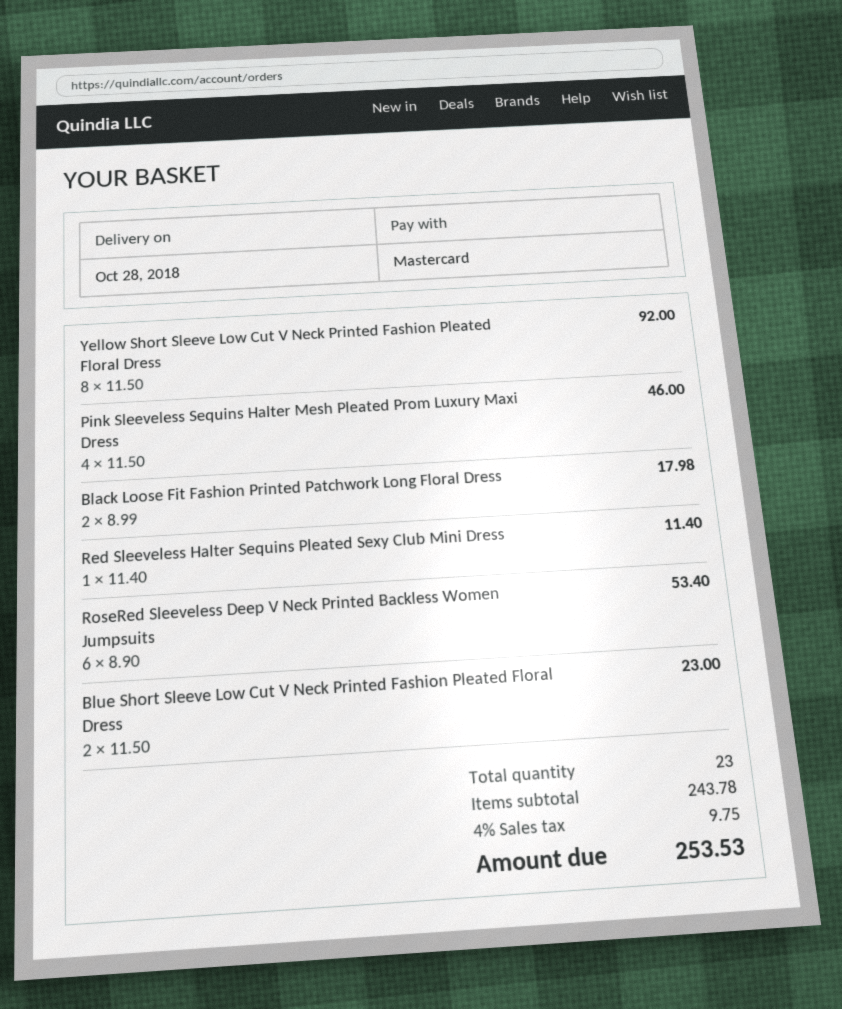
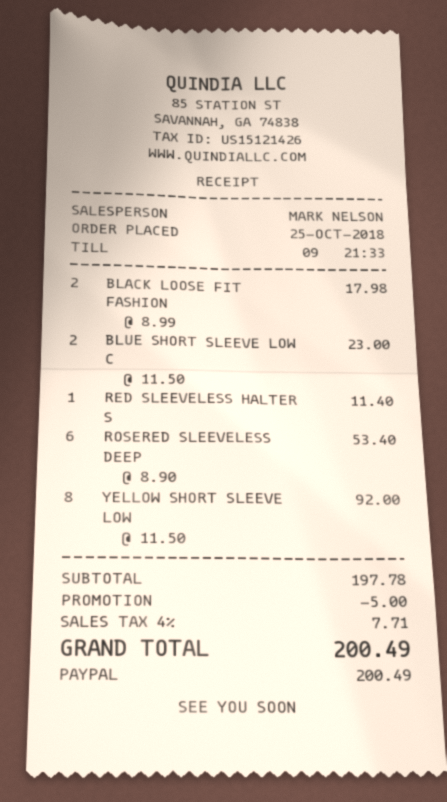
payment method: Mastercard -> PayPal
Pink Sleeveless Sequins Halter Mesh Pleated Prom Luxury Maxi Dress: 4 x 11.50 = 46.00 -> none
subtotal: 243.78 -> 197.78
discount: none -> 5.00
tax: 4% = 9.75 -> 4% = 7.71
total: 253.53 -> 200.49

